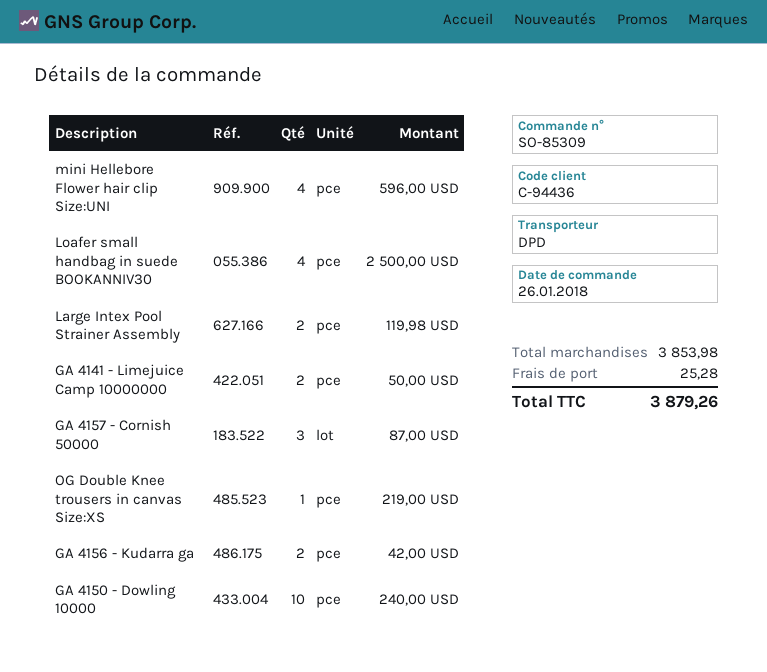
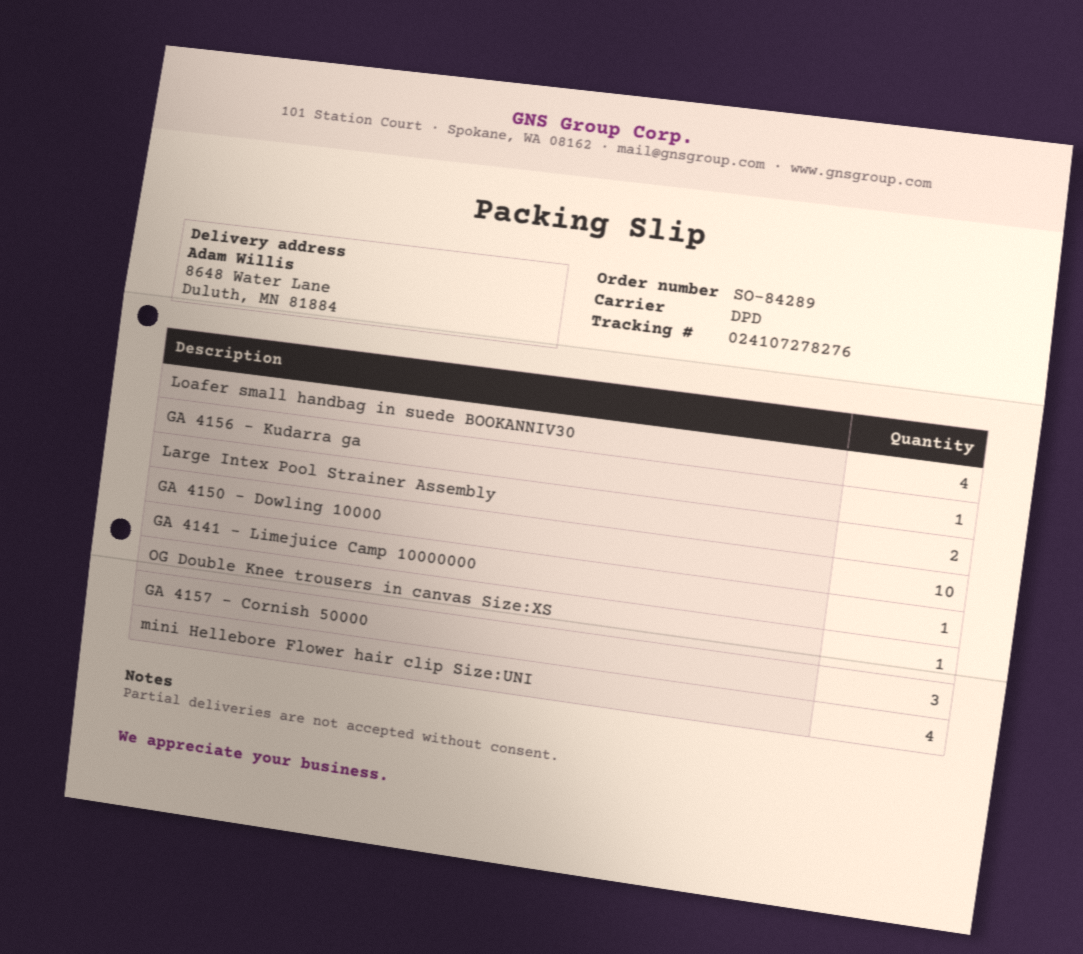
order number: SO-85309 -> SO-84289
GA 4141 - Limejuice Camp 10000000: 2 -> 1
GA 4156 - Kudarra ga: 2 -> 1

